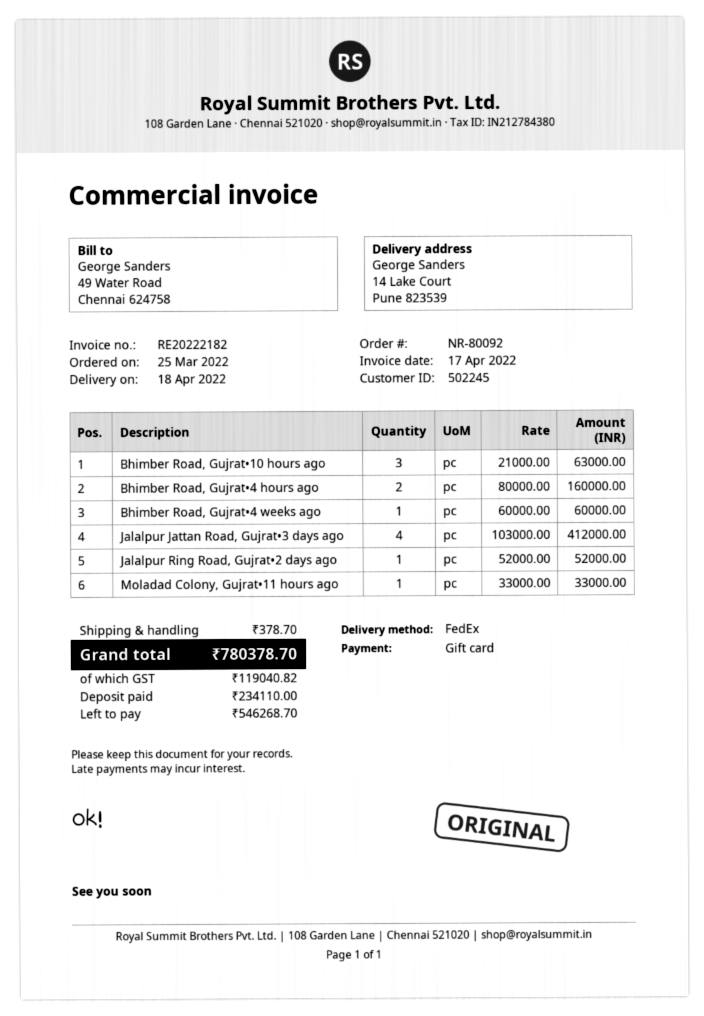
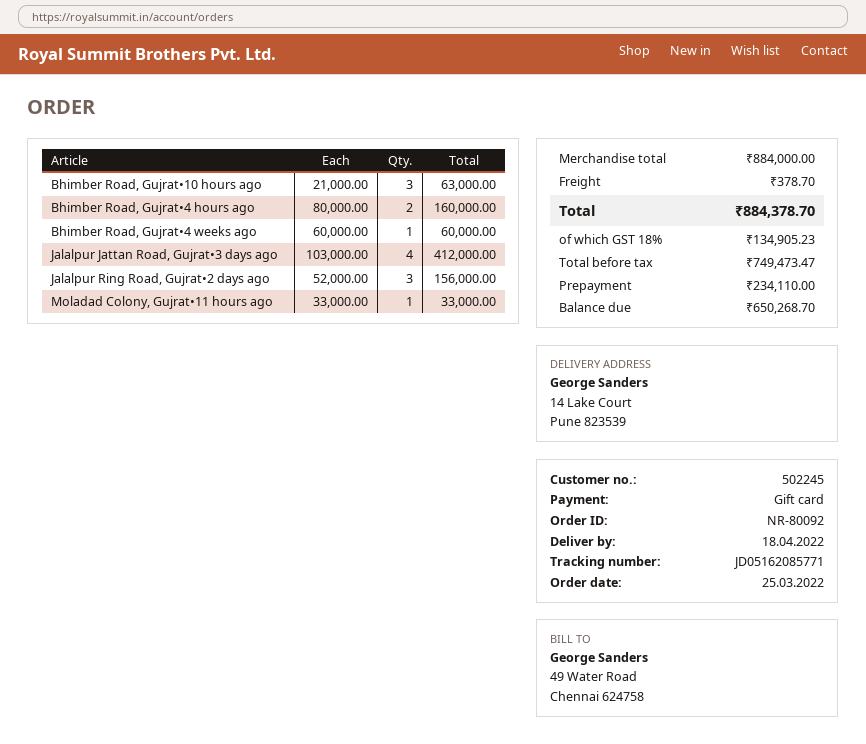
Jalalpur Ring Road, Gujrat•2 days ago: 1 x 52000.00 = 52000.00 -> 3 x 52000.00 = 156000.00
tax: 119040.82 -> 134905.23
total: 780378.70 -> 884378.70
balance: 546268.70 -> 650268.70

